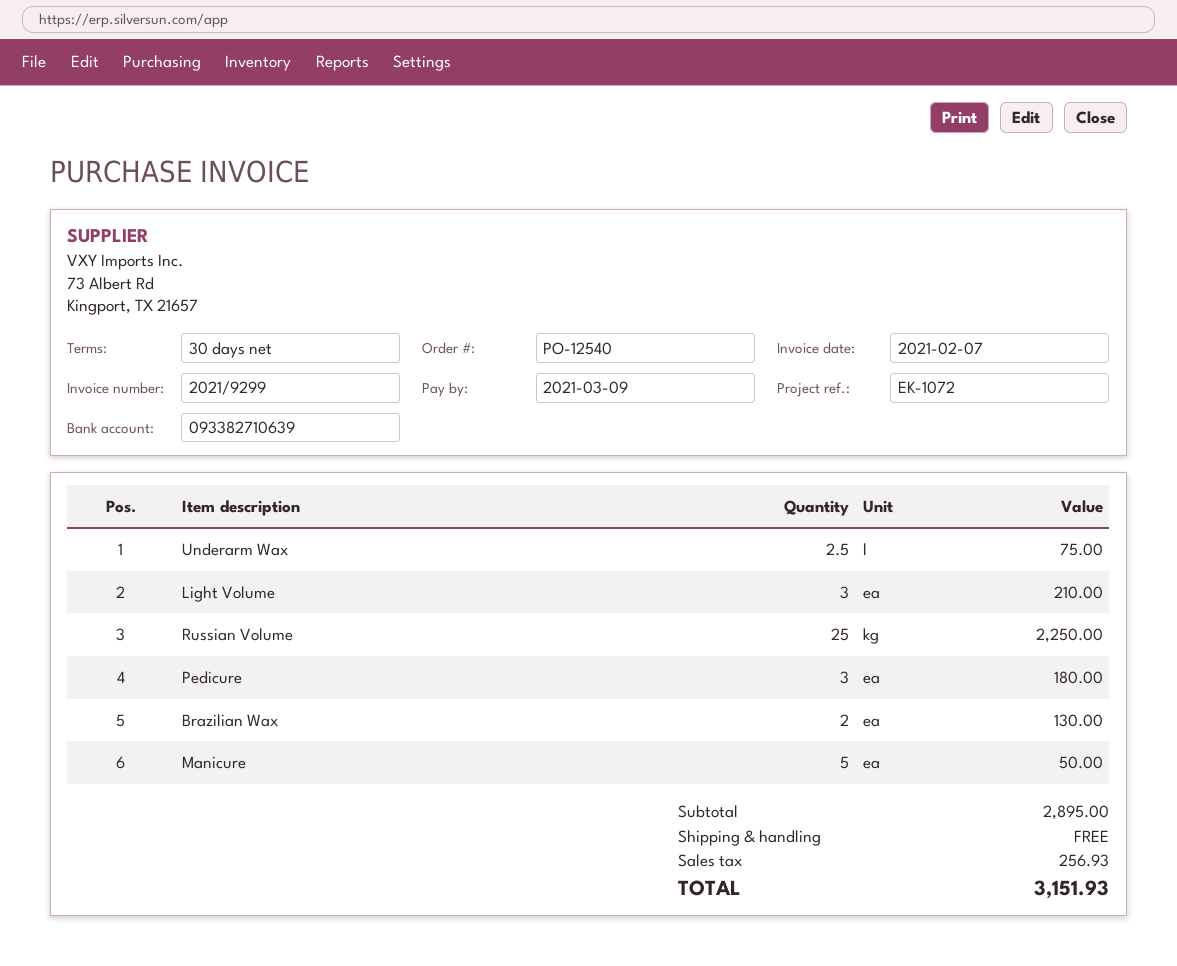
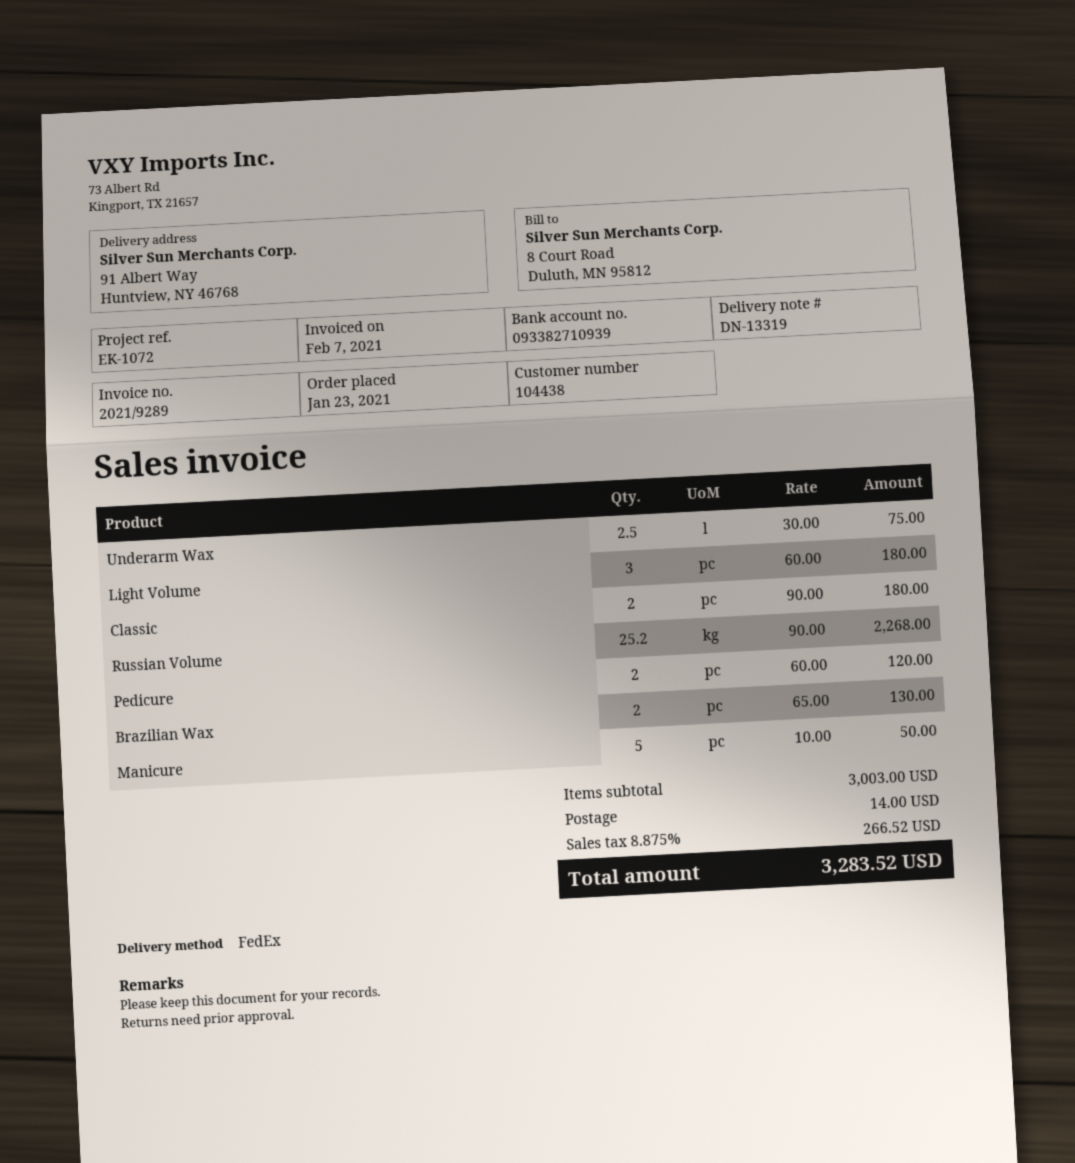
invoice number: 2021/9299 -> 2021/9289
bank account: 093382710639 -> 093382710939
Light Volume: 3 for 210.00 -> 3 for 180.00
Russian Volume: 25 for 2250.00 -> 25.2 for 2268.00
Pedicure: 3 for 180.00 -> 2 for 120.00
Classic: none -> 2 for 180.00
subtotal: 2895.00 -> 3003.00
shipping: 0.00 -> 14.00
tax: 256.93 -> 266.52
total: 3151.93 -> 3283.52

